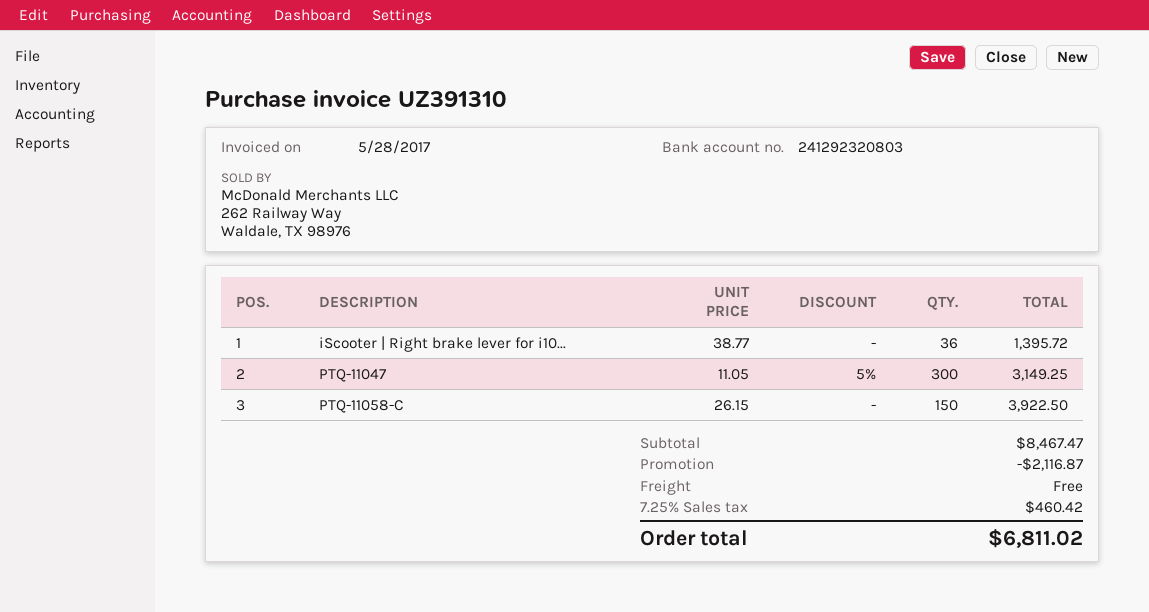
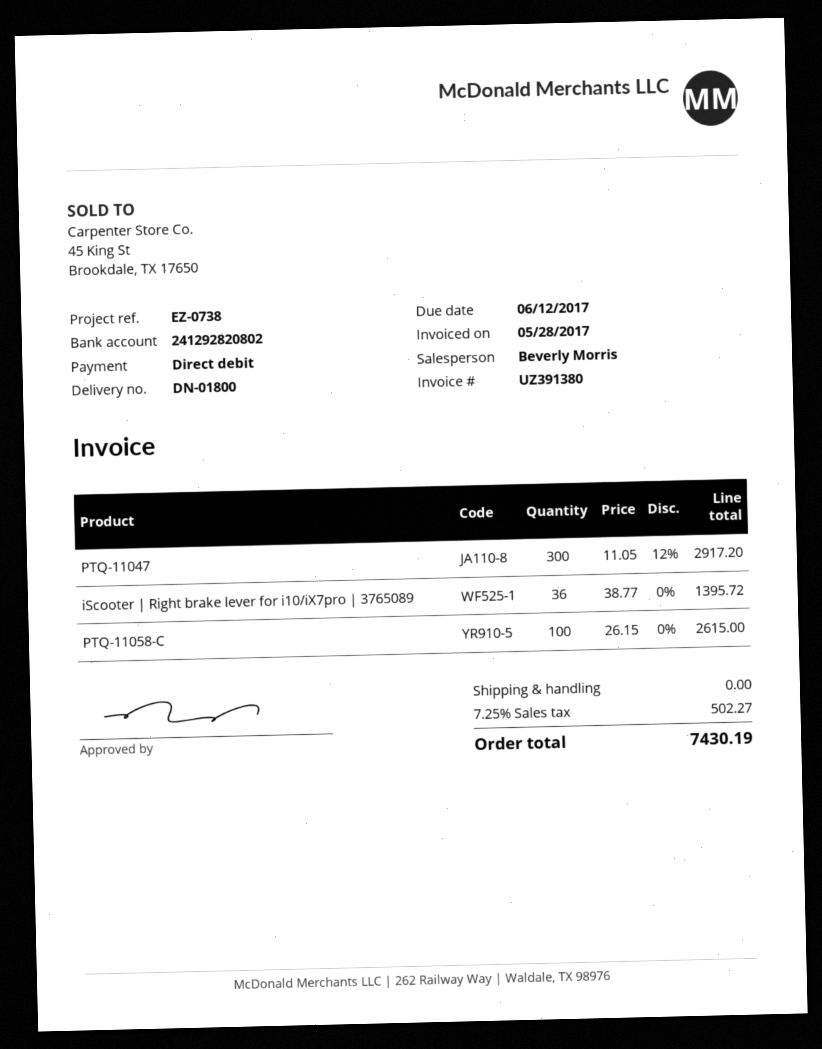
invoice number: UZ391310 -> UZ391380
bank account: 241292320803 -> 241292820802
PTQ-11047: 300 x 11.05 - 5% = 3149.25 -> 300 x 11.05 - 12% = 2917.20
PTQ-11058-C: 150 x 26.15 = 3922.50 -> 100 x 26.15 = 2615.00
discount: 2116.87 -> none
tax: 7.25% = 460.42 -> 7.25% = 502.27
total: 6811.02 -> 7430.19

